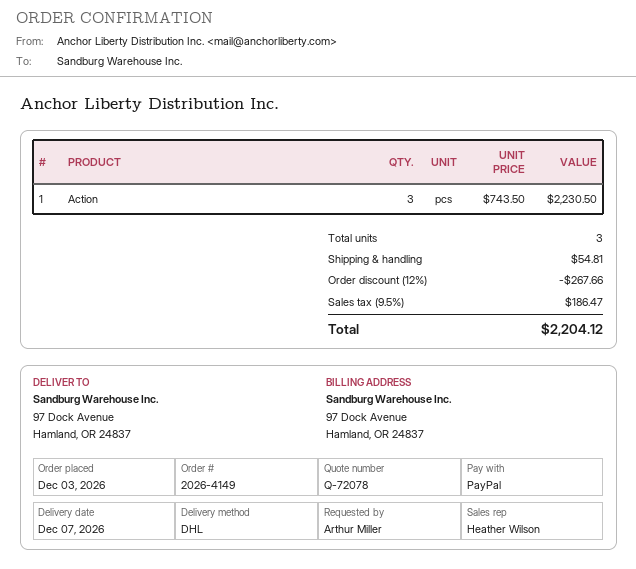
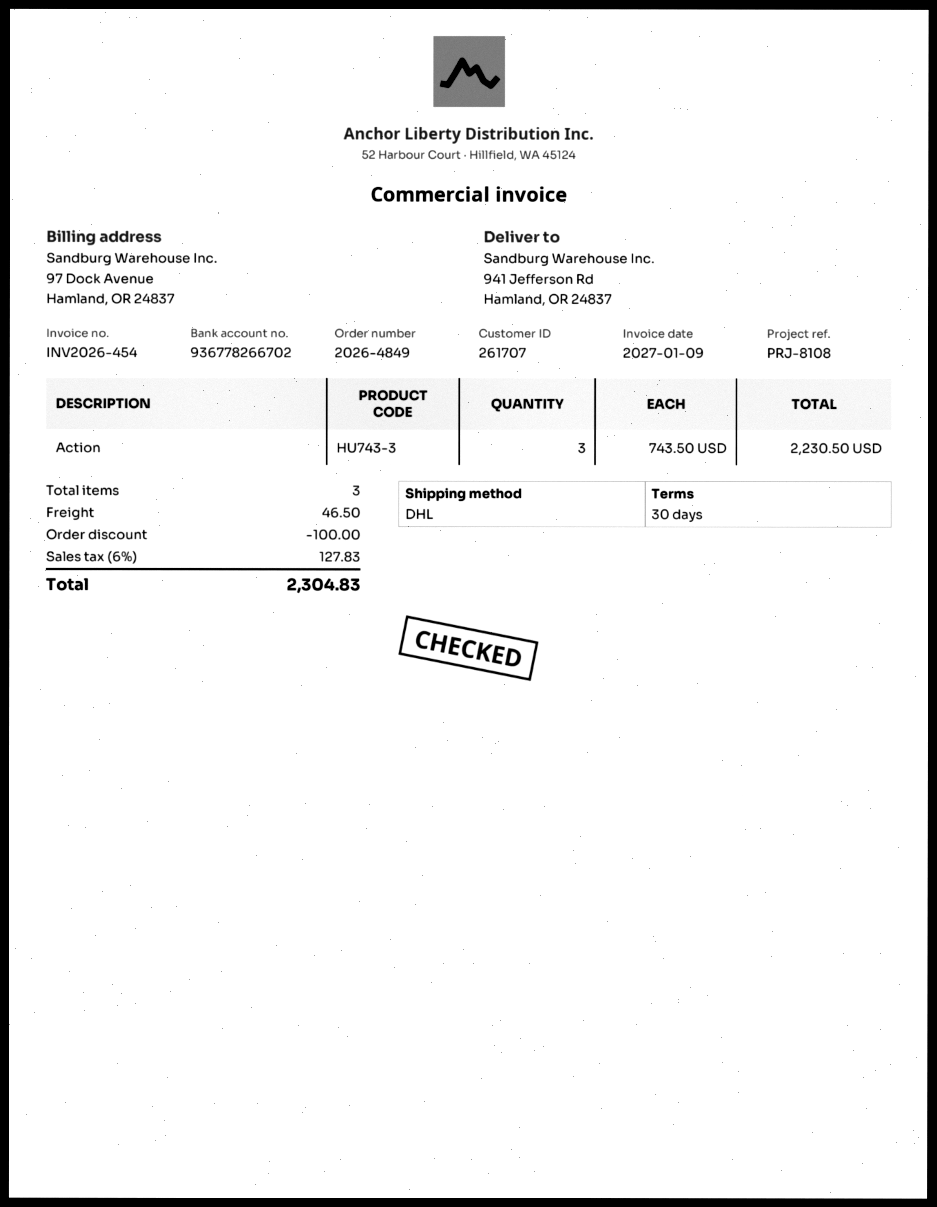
order number: 2026-4149 -> 2026-4849
ship to: 97 Dock Avenue, Hamland, OR 24837 -> 941 Jefferson Rd, Hamland, OR 24837
discount: 267.66 -> 100.00
shipping: 54.81 -> 46.50
tax: 9.5% = 186.47 -> 6% = 127.83
total: 2204.12 -> 2304.83

